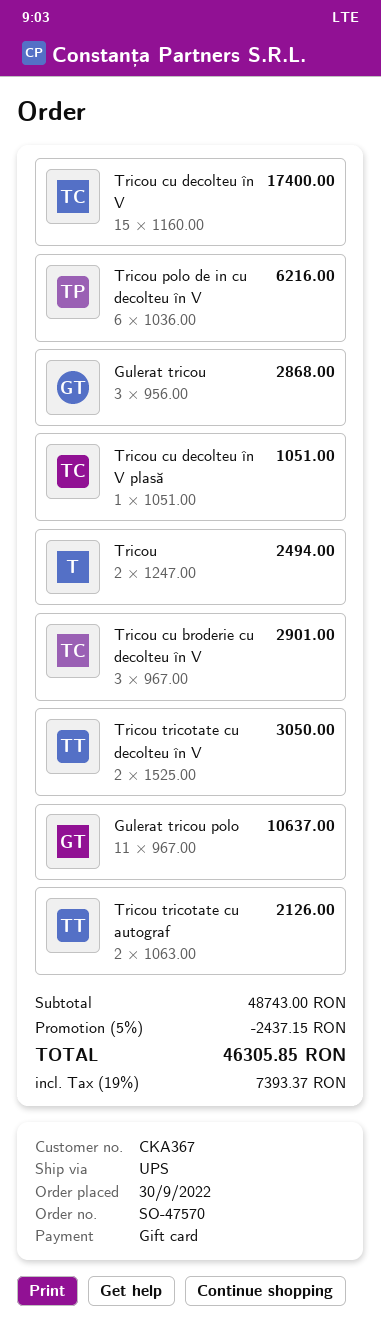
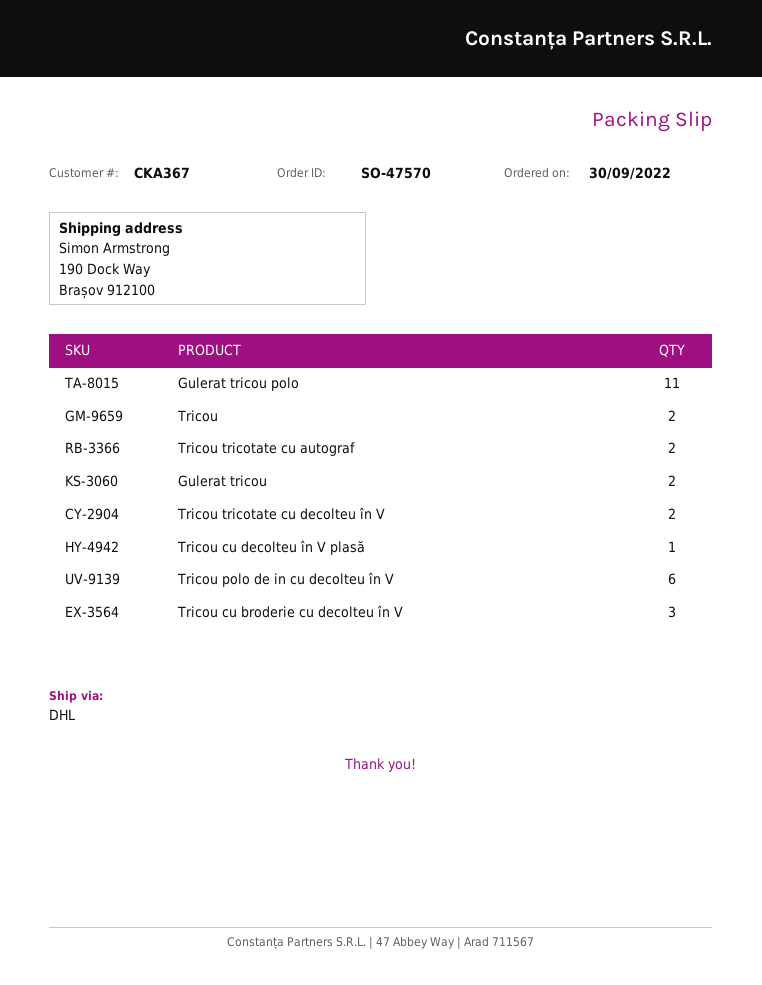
shipping method: UPS -> DHL
Tricou cu decolteu în V: 15 -> none
Gulerat tricou: 3 -> 2

